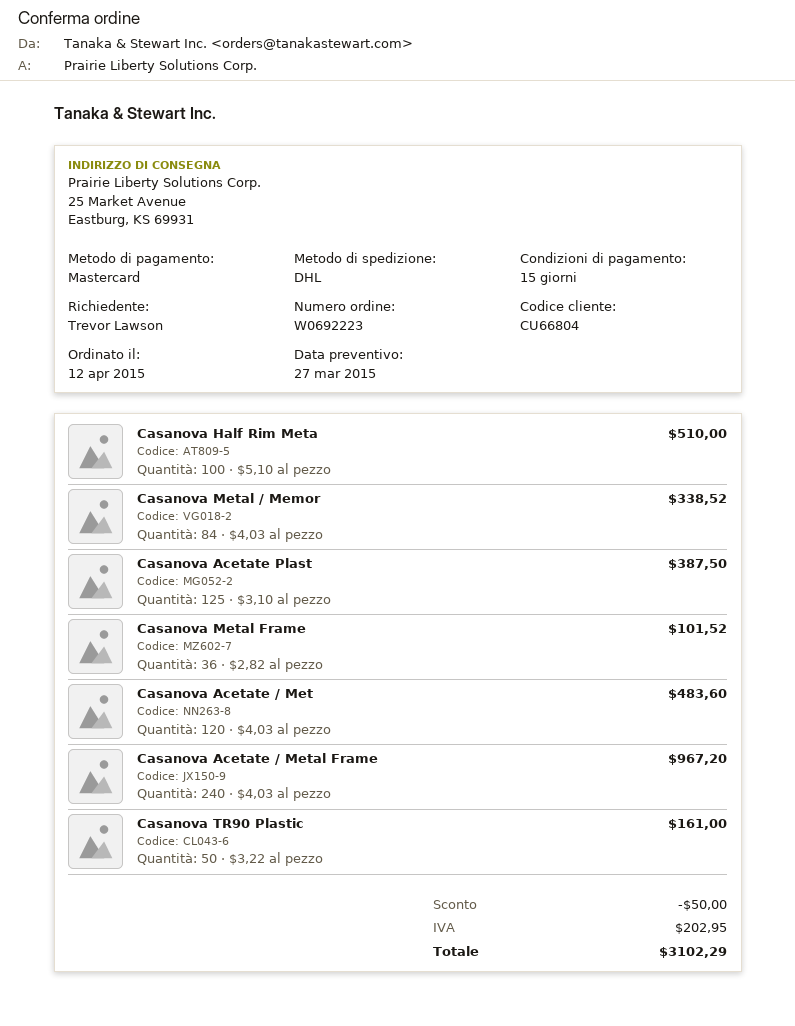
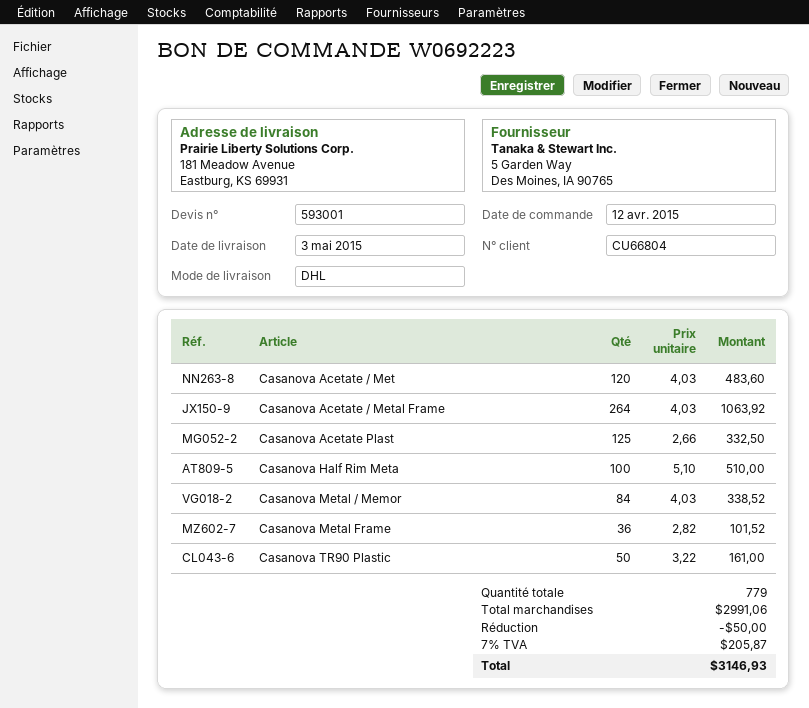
ship to: 25 Market Avenue, Eastburg, KS 69931 -> 181 Meadow Avenue, Eastburg, KS 69931
Casanova Acetate Plast: 125 x 3.10 = 387.50 -> 125 x 2.66 = 332.50
Casanova Acetate / Metal Frame: 240 x 4.03 = 967.20 -> 264 x 4.03 = 1063.92
tax: 202.95 -> 205.87
total: 3102.29 -> 3146.93

